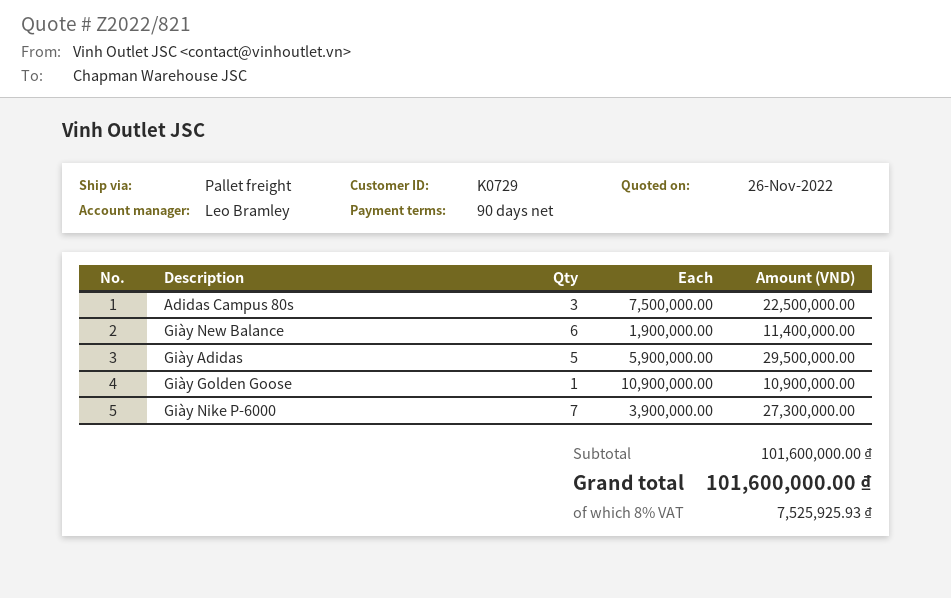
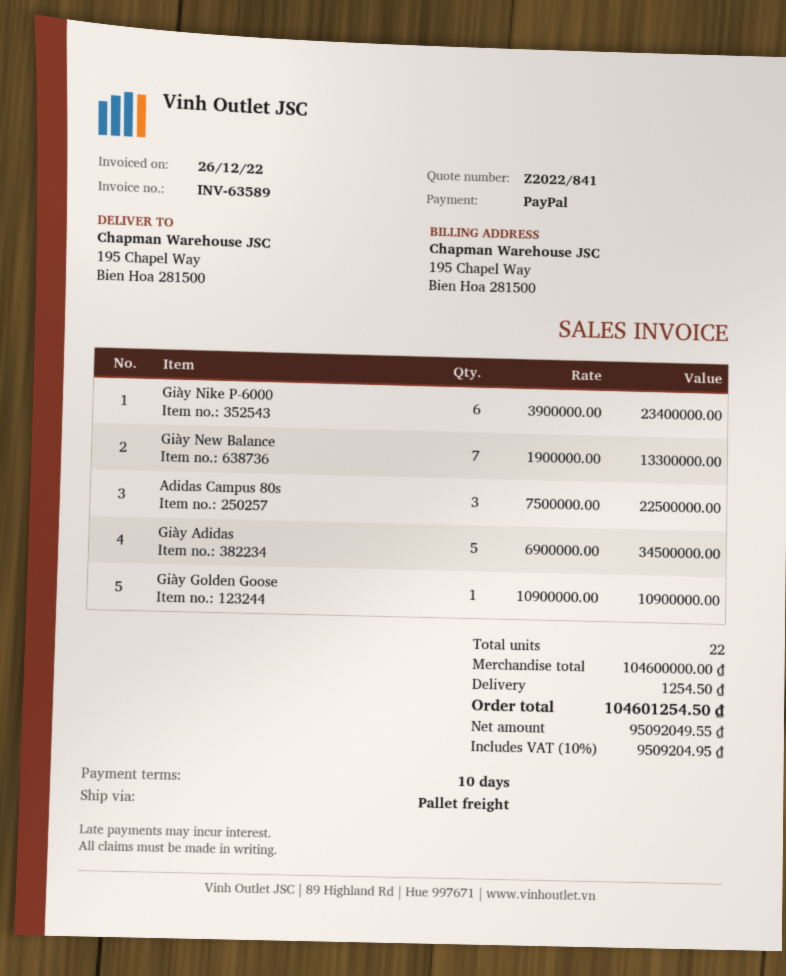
quote number: Z2022/821 -> Z2022/841
payment terms: 90 days -> 10 days
Giày New Balance: 6 x 1900000.00 = 11400000.00 -> 7 x 1900000.00 = 13300000.00
Giày Adidas: 5 x 5900000.00 = 29500000.00 -> 5 x 6900000.00 = 34500000.00
Giày Nike P-6000: 7 x 3900000.00 = 27300000.00 -> 6 x 3900000.00 = 23400000.00
subtotal: 101600000.00 -> 104600000.00
shipping: none -> 1254.50
tax: 8% = 7525925.93 -> 10% = 9509204.95
total: 101600000.00 -> 104601254.50

